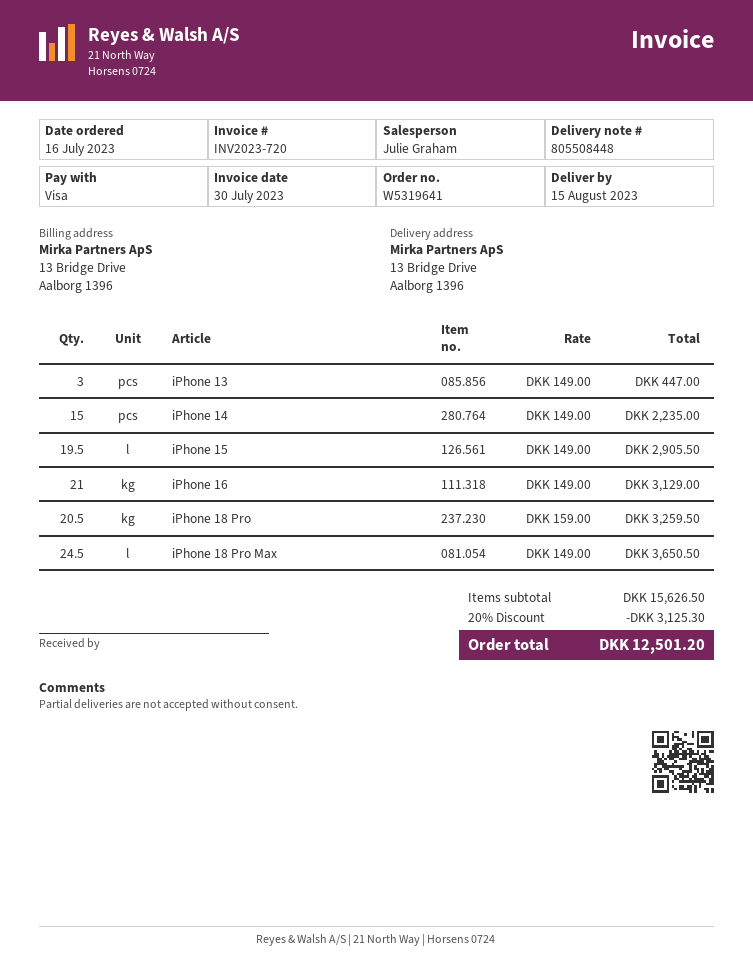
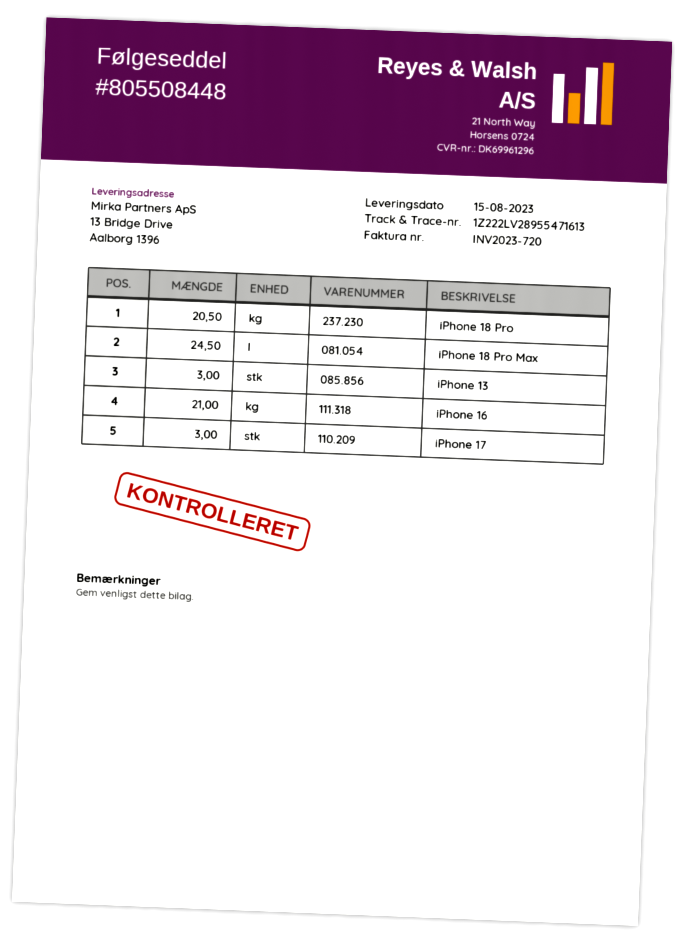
iPhone 14: 15 -> none
iPhone 15: 19.5 -> none
iPhone 17: none -> 3

